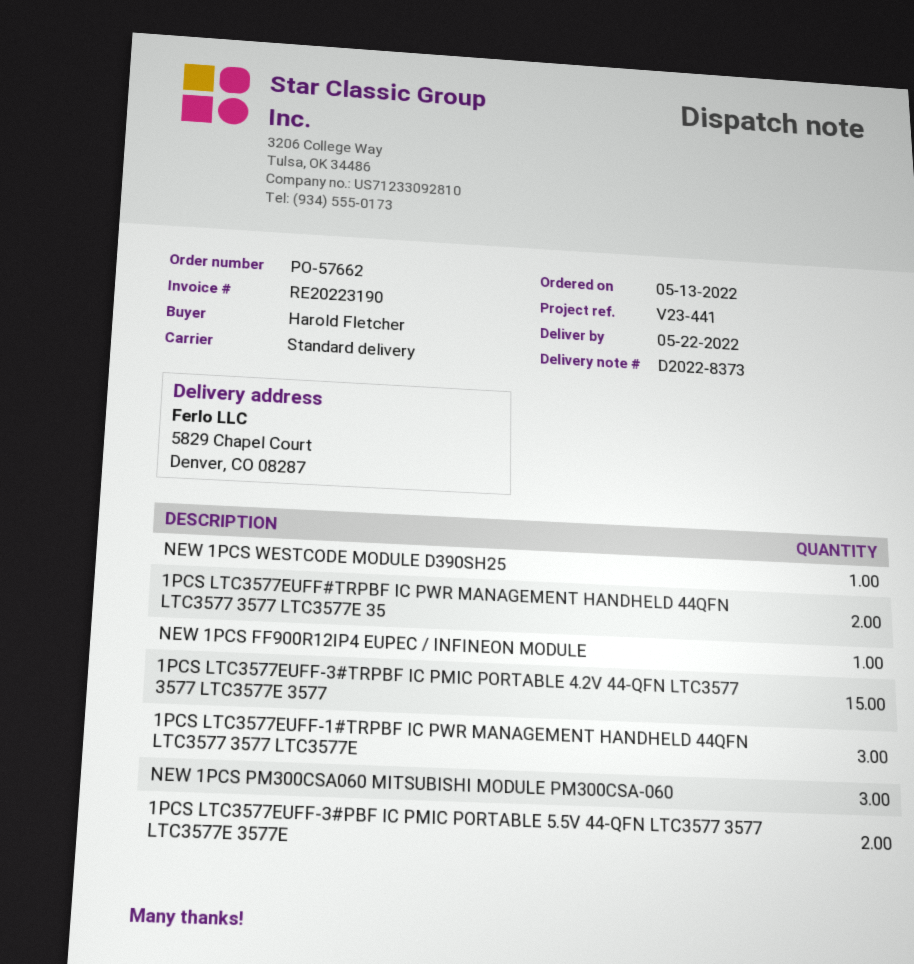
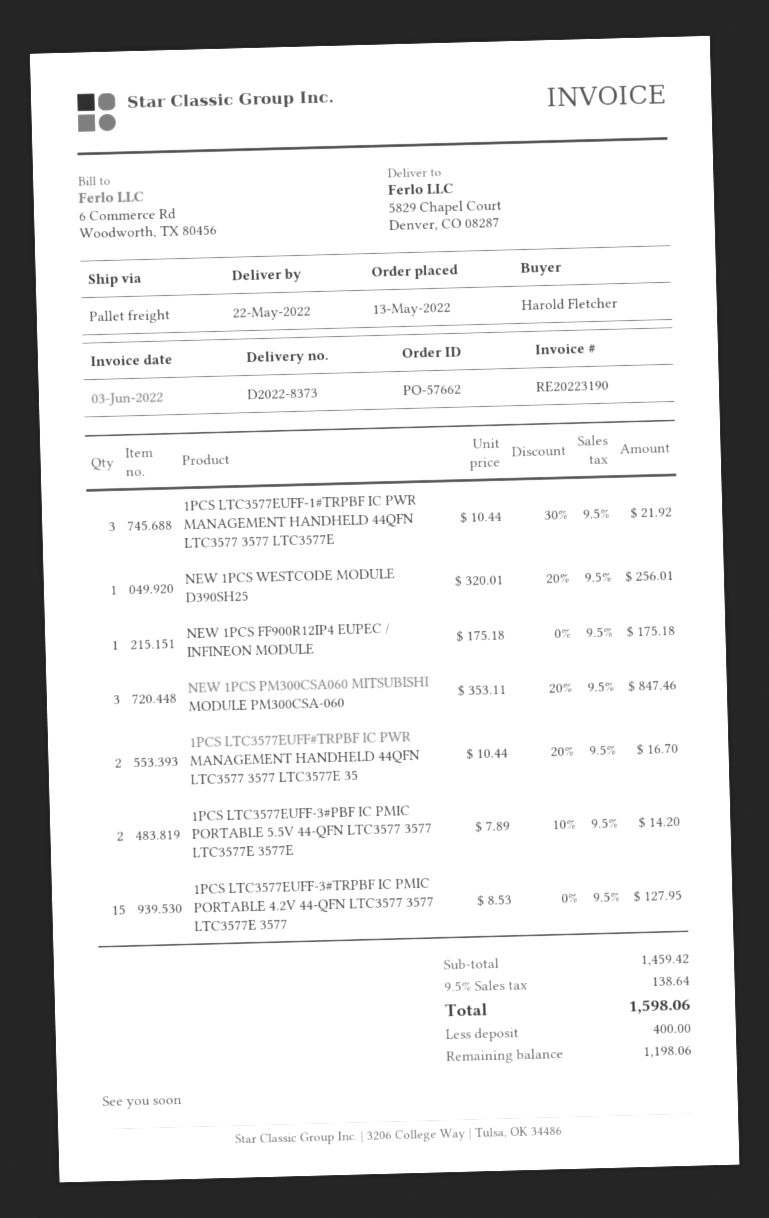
shipping method: standard -> pallet freight

